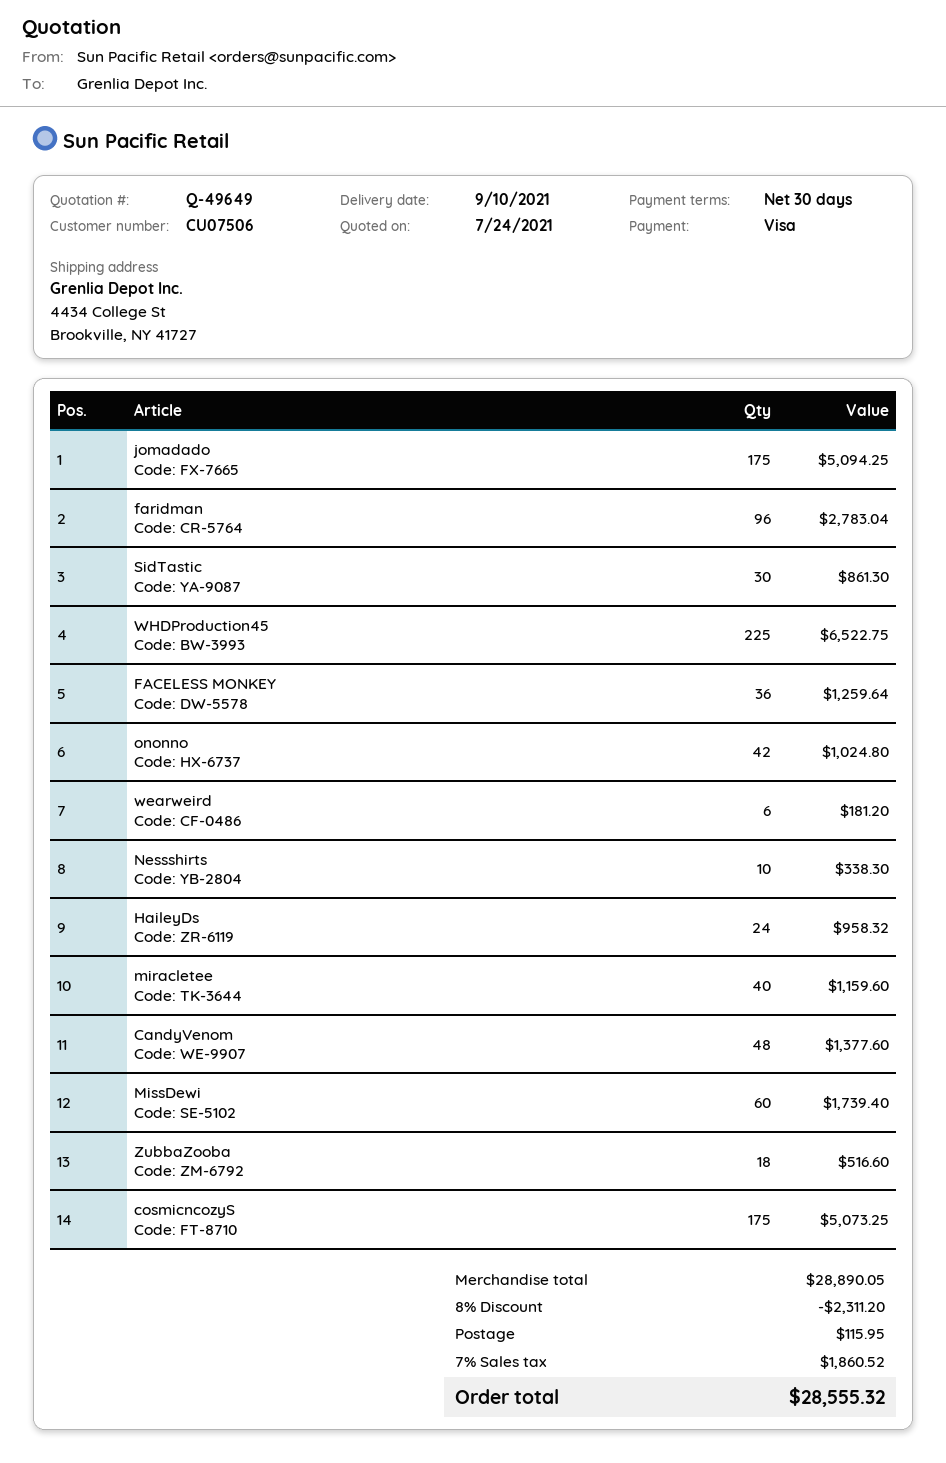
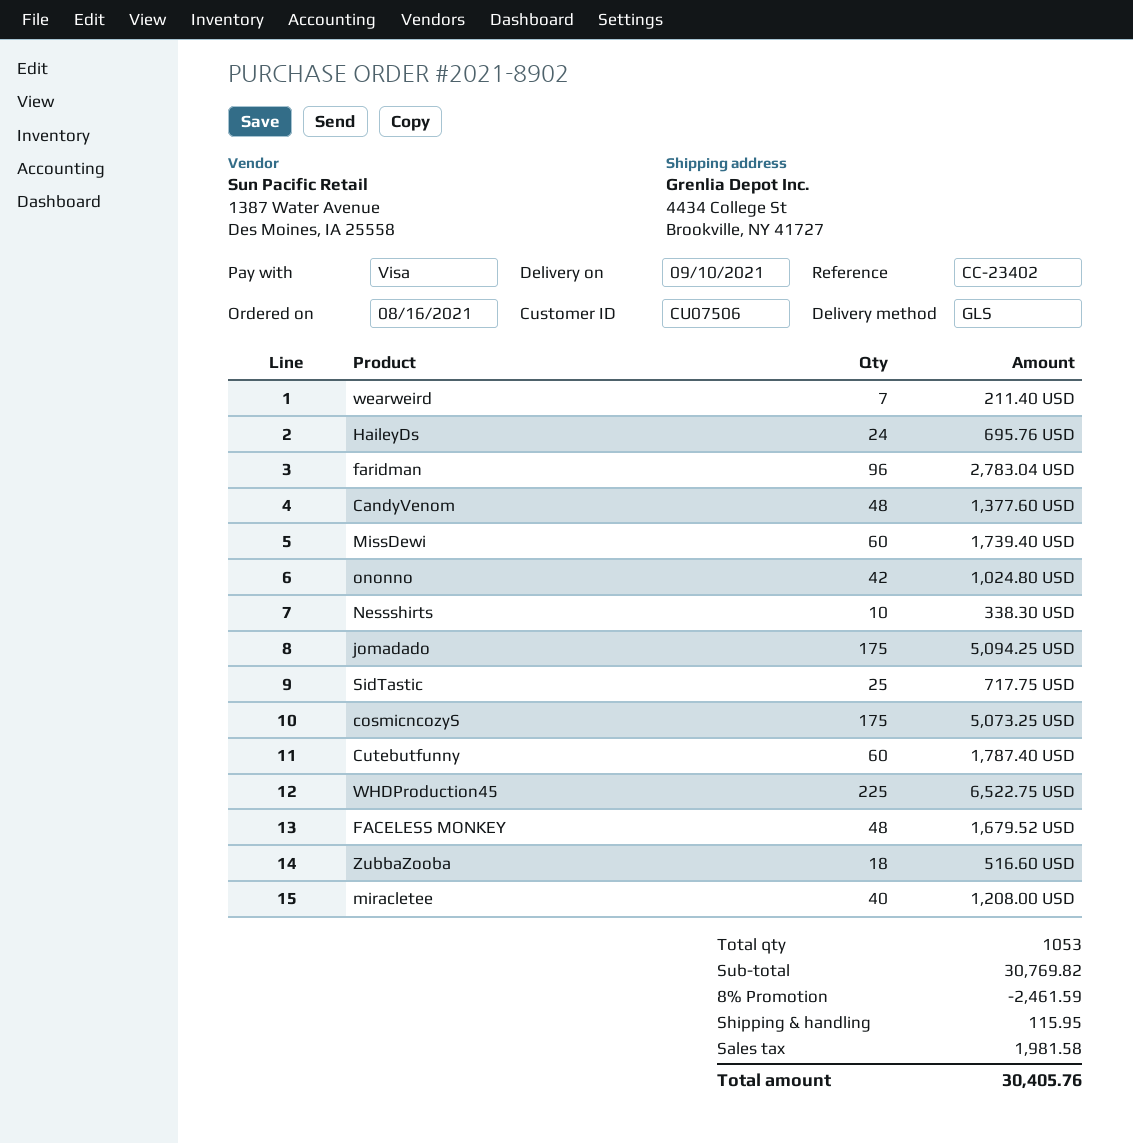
SidTastic: 30 for 861.30 -> 25 for 717.75
FACELESS MONKEY: 36 for 1259.64 -> 48 for 1679.52
wearweird: 6 for 181.20 -> 7 for 211.40
HaileyDs: 24 for 958.32 -> 24 for 695.76
miracletee: 40 for 1159.60 -> 40 for 1208.00
Cutebutfunny: none -> 60 for 1787.40
subtotal: 28890.05 -> 30769.82
discount: 8% = 2311.20 -> 8% = 2461.59
tax: 1860.52 -> 1981.58
total: 28555.32 -> 30405.76

